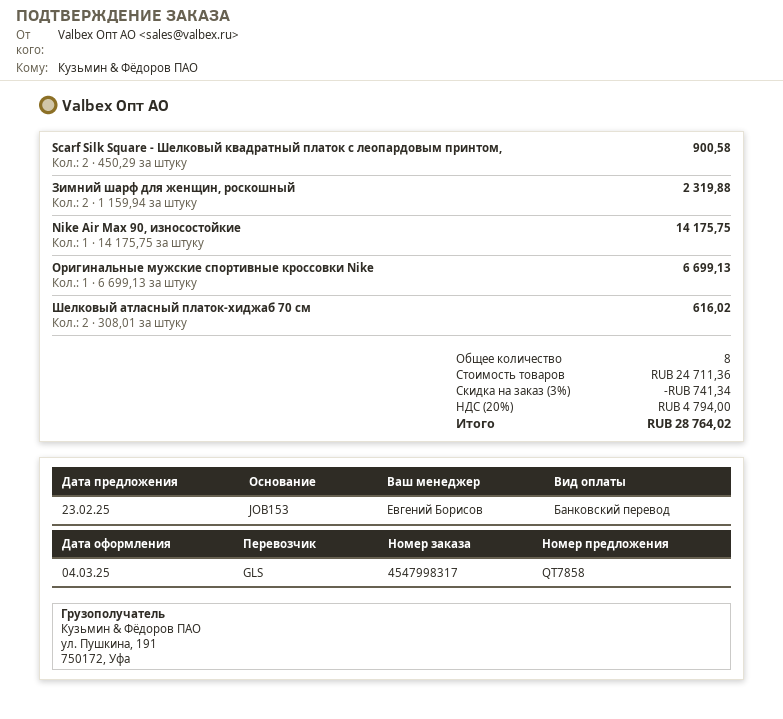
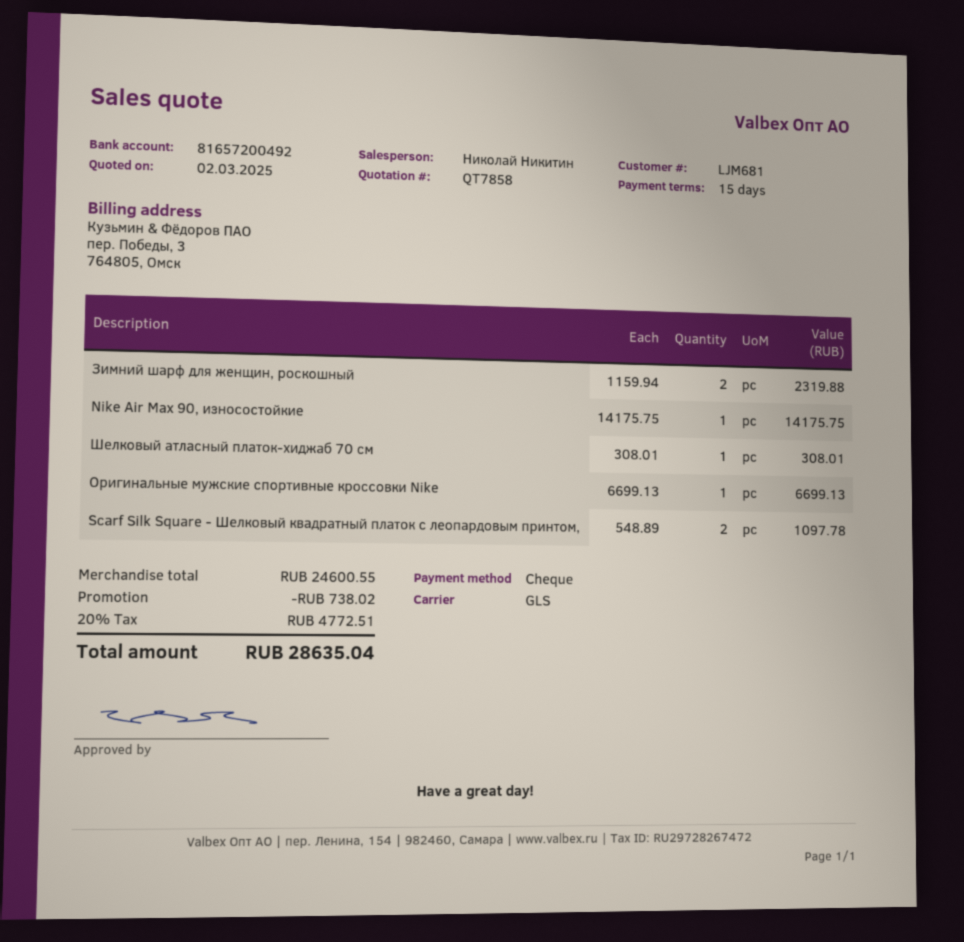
quote date: 2025-02-23 -> 2025-03-02
sales rep: Евгений Борисов -> Николай Никитин
payment method: bank transfer -> cheque
Scarf Silk Square - Шелковый квадратный платок с леопардовым принтом,: 2 x 450.29 = 900.58 -> 2 x 548.89 = 1097.78
Шелковый атласный платок-хиджаб 70 см: 2 x 308.01 = 616.02 -> 1 x 308.01 = 308.01
subtotal: 24711.36 -> 24600.55
discount: 741.34 -> 738.02
tax: 20% = 4794.00 -> 20% = 4772.51
total: 28764.02 -> 28635.04

